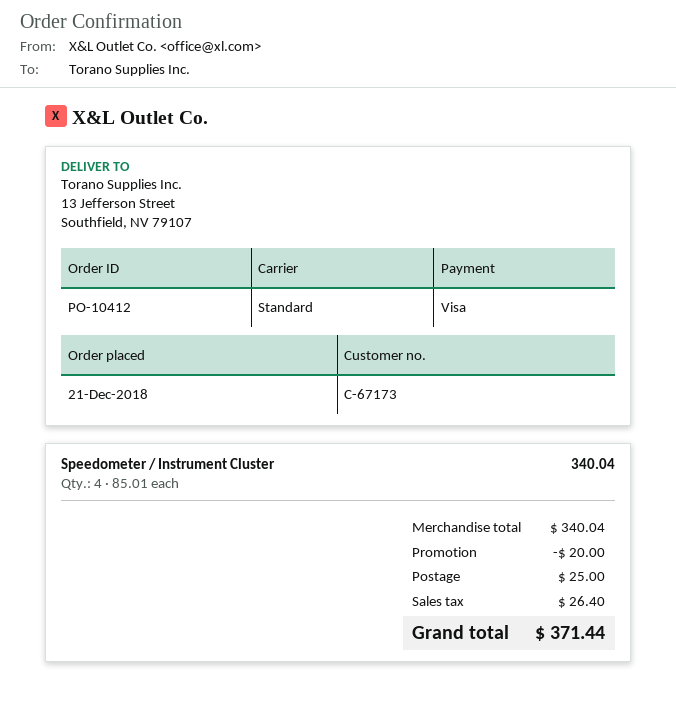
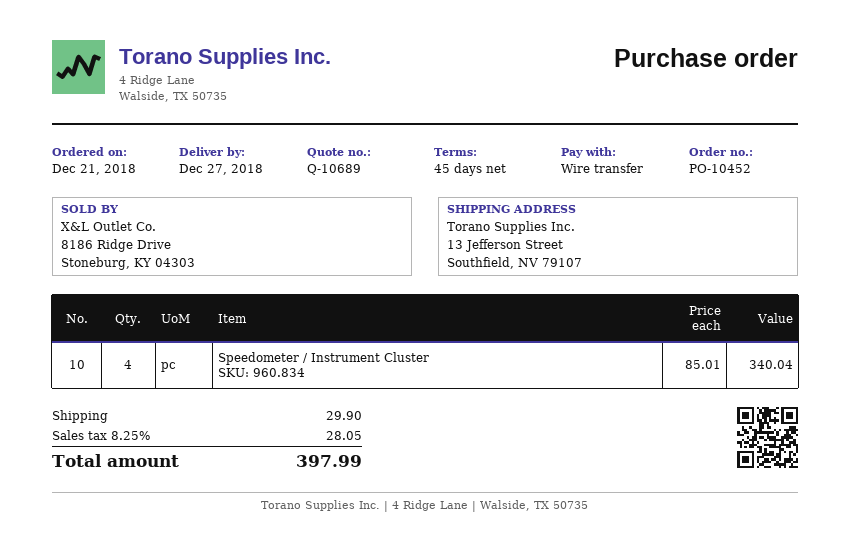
order number: PO-10412 -> PO-10452
payment method: Visa -> bank transfer
discount: 20.00 -> none
shipping: 25.00 -> 29.90
tax: 26.40 -> 28.05
total: 371.44 -> 397.99

